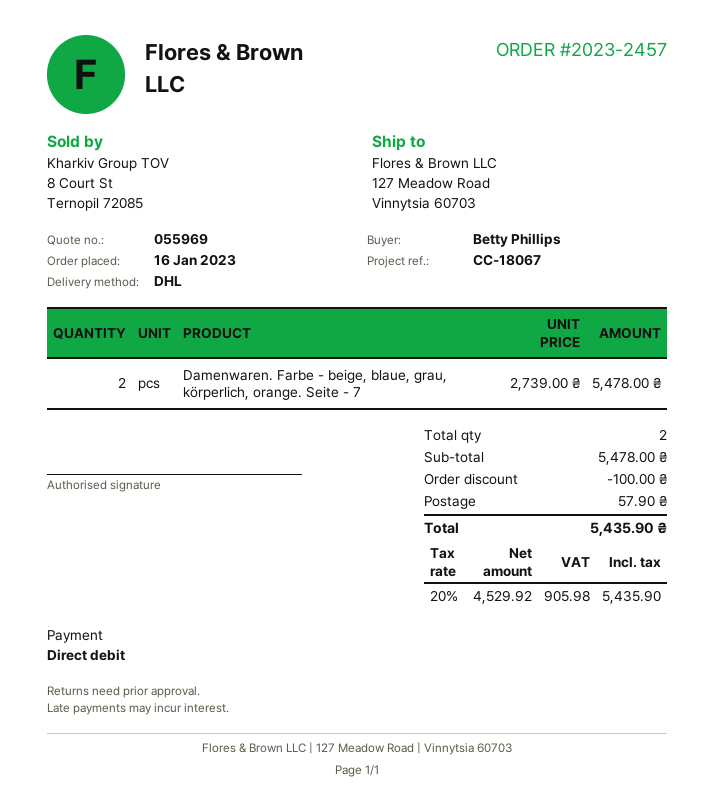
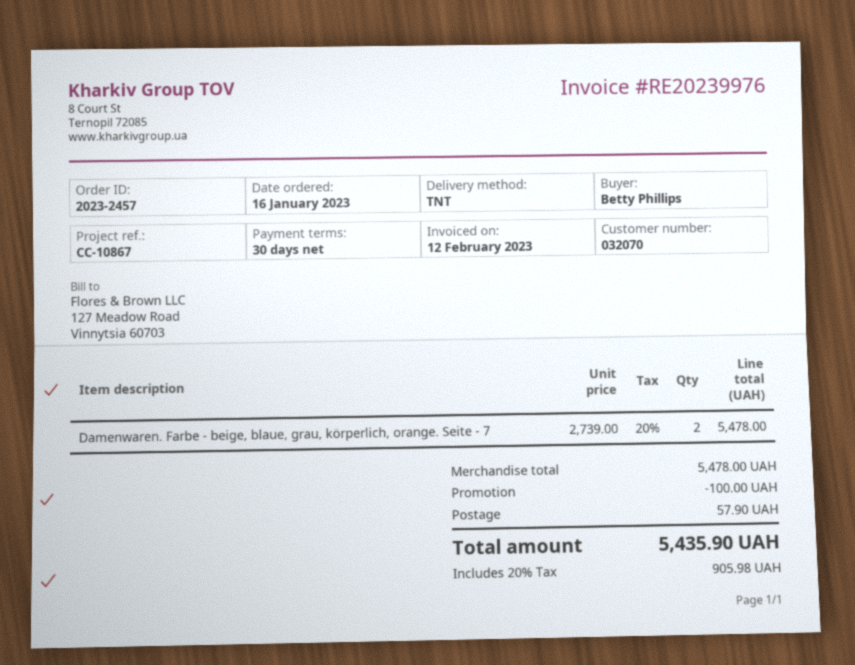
reference: CC-18067 -> CC-10867
shipping method: DHL -> TNT

